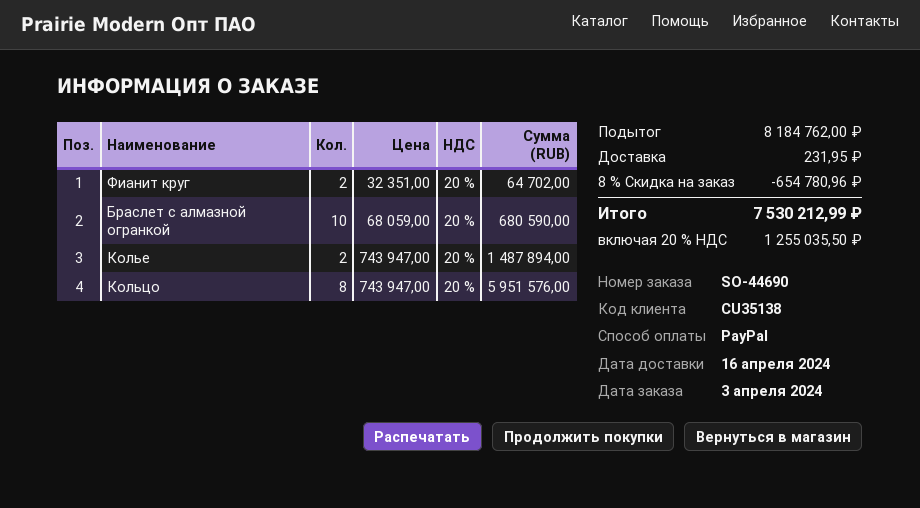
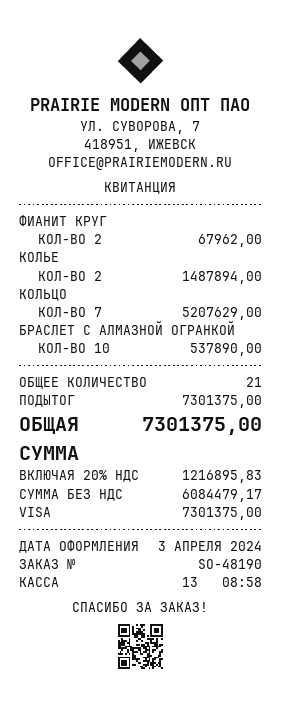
order number: SO-44690 -> SO-48190
payment method: PayPal -> Visa
Фианит круг: 2 for 64702.00 -> 2 for 67962.00
Браслет с алмазной огранкой: 10 for 680590.00 -> 10 for 537890.00
Кольцо: 8 for 5951576.00 -> 7 for 5207629.00
subtotal: 8184762.00 -> 7301375.00
discount: 8% = 654780.96 -> none
shipping: 231.95 -> none
tax: 20% = 1255035.50 -> 20% = 1216895.83
total: 7530212.99 -> 7301375.00

